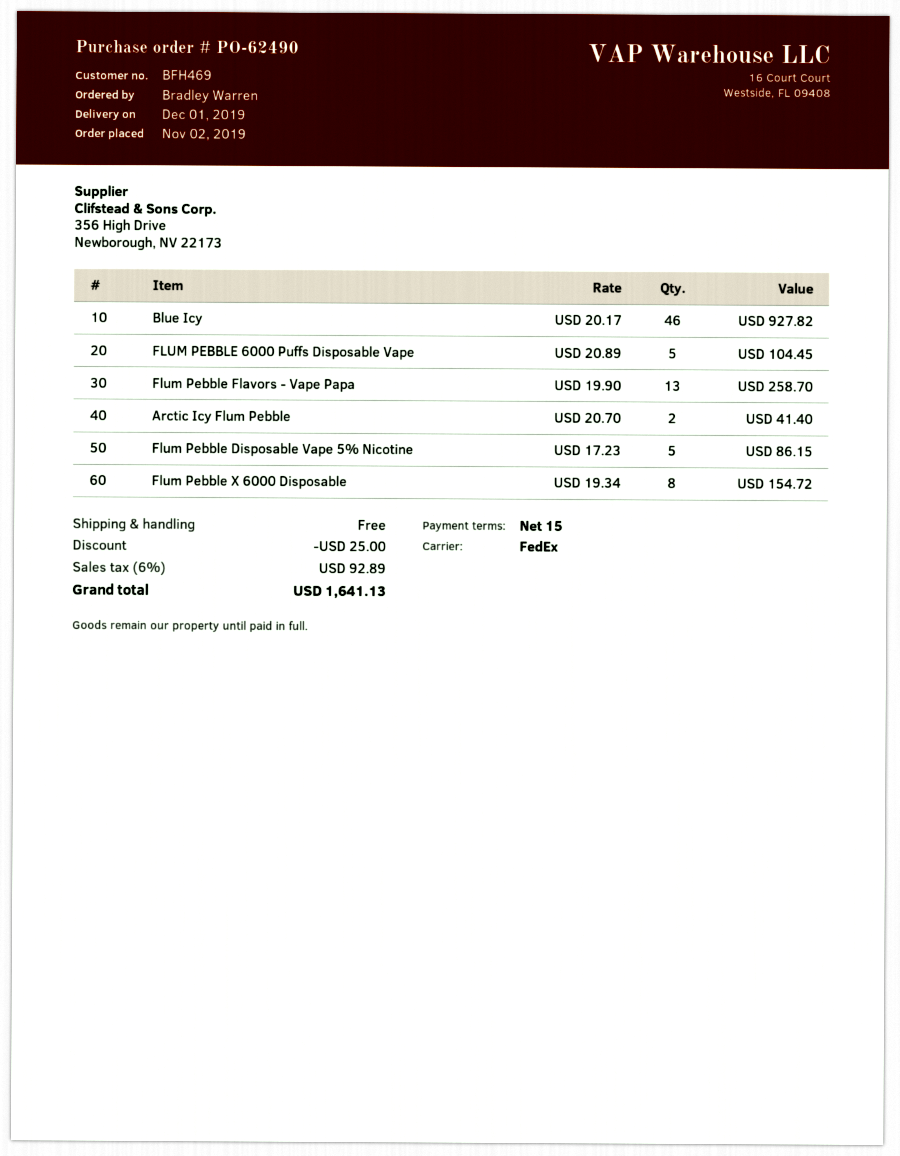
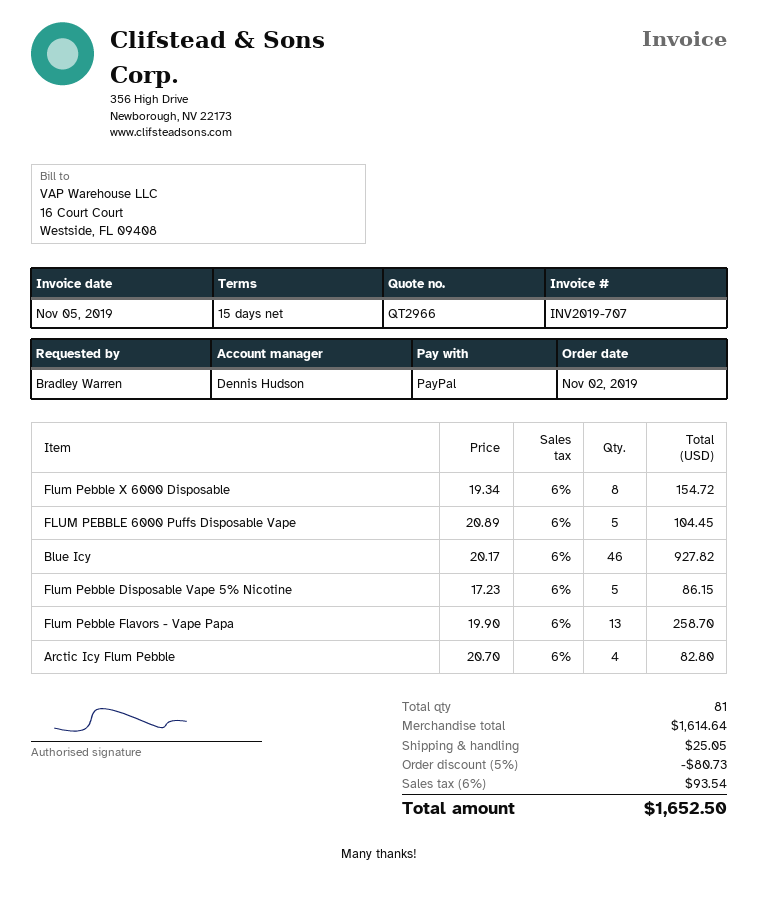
Arctic Icy Flum Pebble: 2 x 20.70 = 41.40 -> 4 x 20.70 = 82.80
discount: 25.00 -> 80.73
shipping: 0.00 -> 25.05
tax: 6% = 92.89 -> 6% = 93.54
total: 1641.13 -> 1652.50

